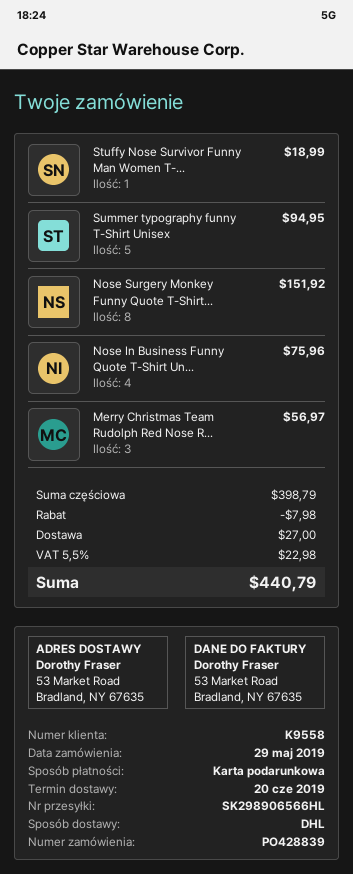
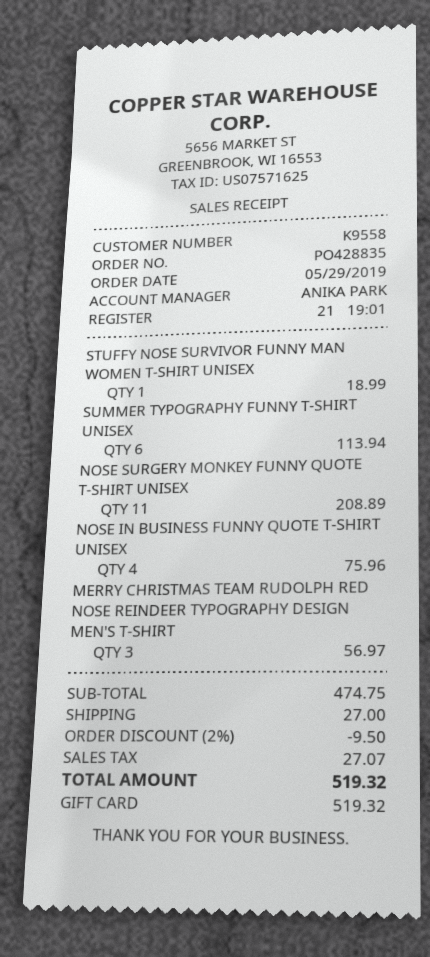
order number: PO428839 -> PO428835
Summer typography funny T-Shirt Unisex: 5 for 94.95 -> 6 for 113.94
Nose Surgery Monkey Funny Quote T-Shirt...: 8 for 151.92 -> 11 for 208.89
subtotal: 398.79 -> 474.75
discount: 7.98 -> 9.50
tax: 22.98 -> 27.07
total: 440.79 -> 519.32

